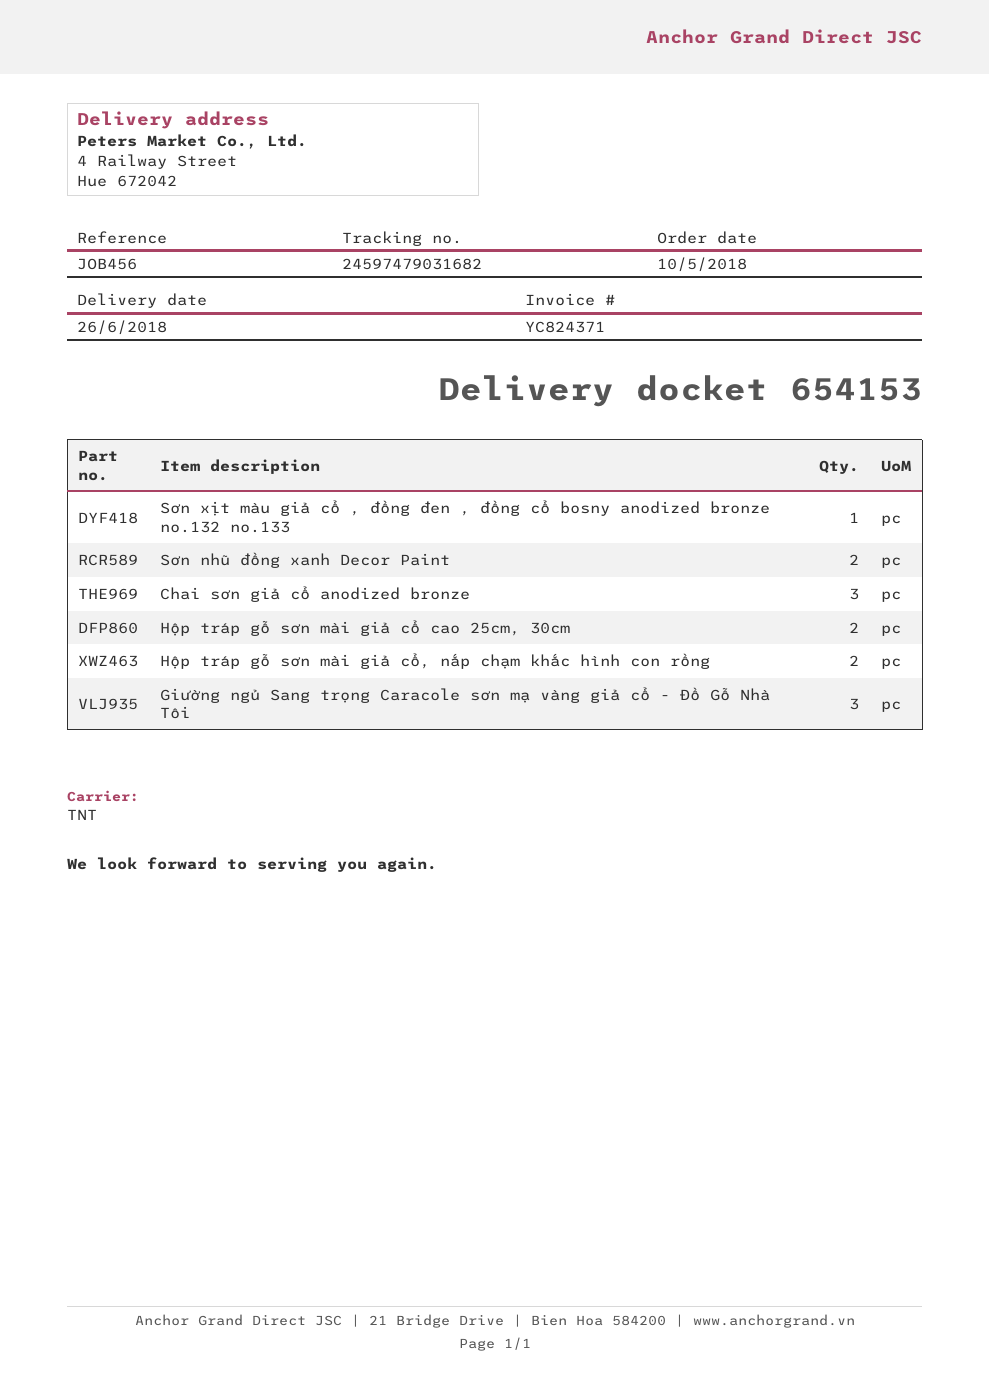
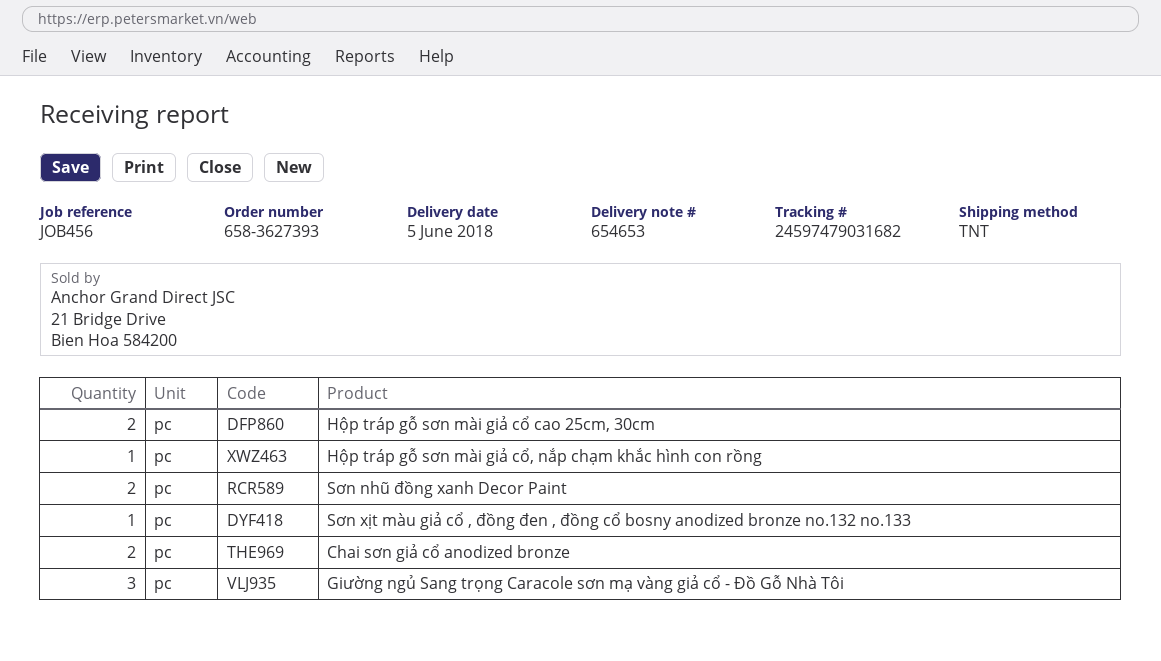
delivery note number: 654153 -> 654653
delivery date: 2018-06-26 -> 2018-06-05
Chai sơn giả cổ anodized bronze: 3 -> 2
Hộp tráp gỗ sơn mài giả cổ, nắp chạm khắc hình con rồng: 2 -> 1

